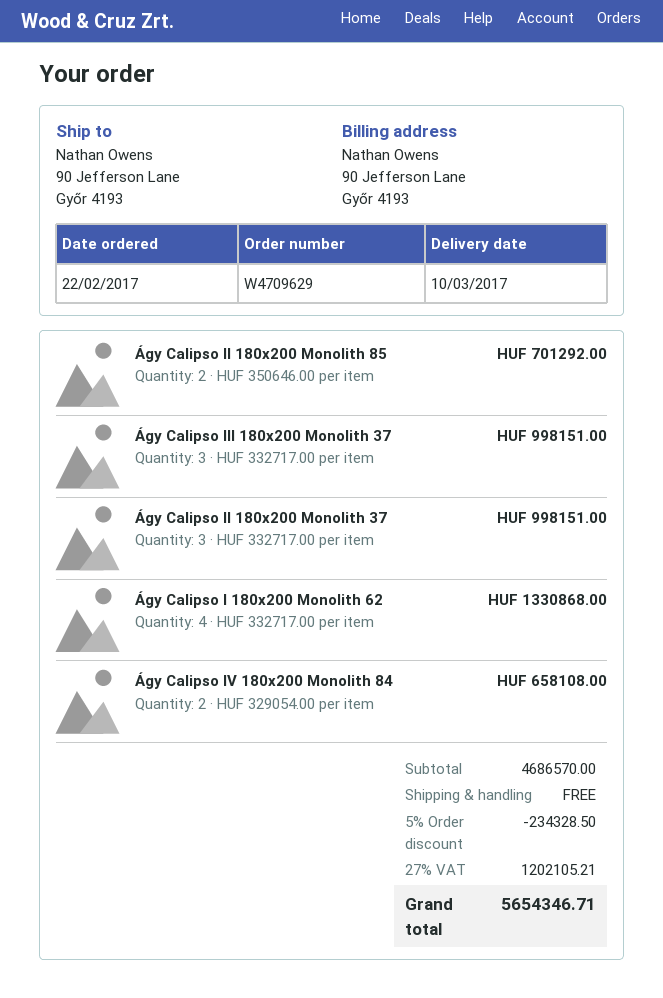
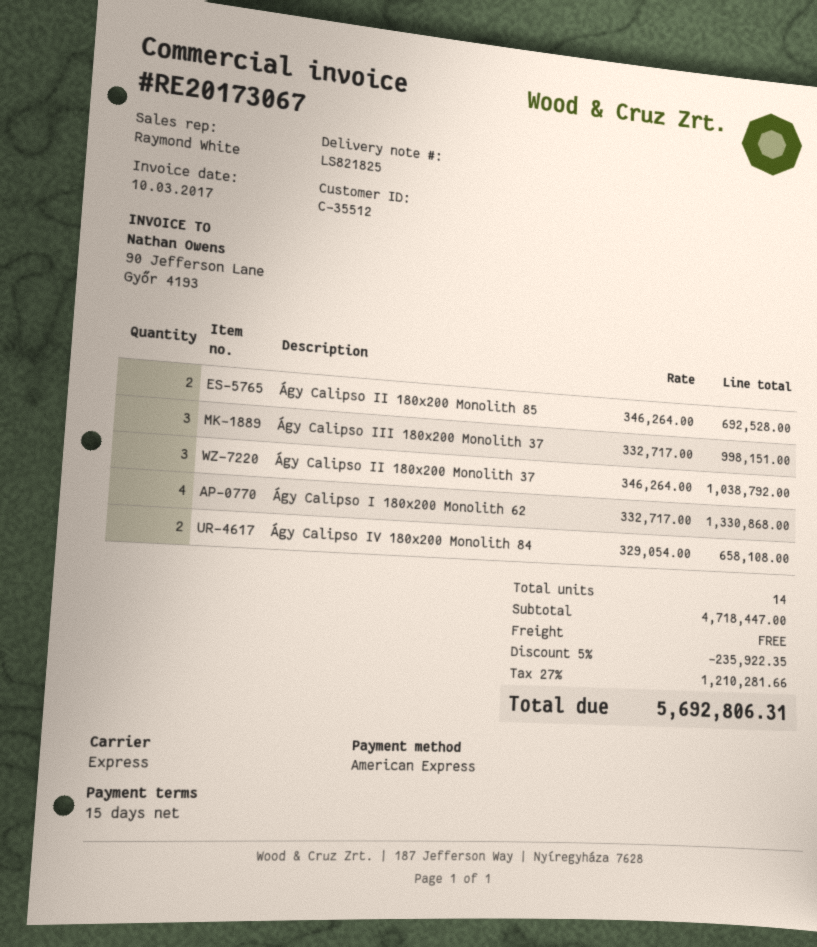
Ágy Calipso II 180x200 Monolith 85: 2 x 350646.00 = 701292.00 -> 2 x 346264.00 = 692528.00
Ágy Calipso II 180x200 Monolith 37: 3 x 332717.00 = 998151.00 -> 3 x 346264.00 = 1038792.00
subtotal: 4686570.00 -> 4718447.00
discount: 5% = 234328.50 -> 5% = 235922.35
tax: 27% = 1202105.21 -> 27% = 1210281.66
total: 5654346.71 -> 5692806.31

